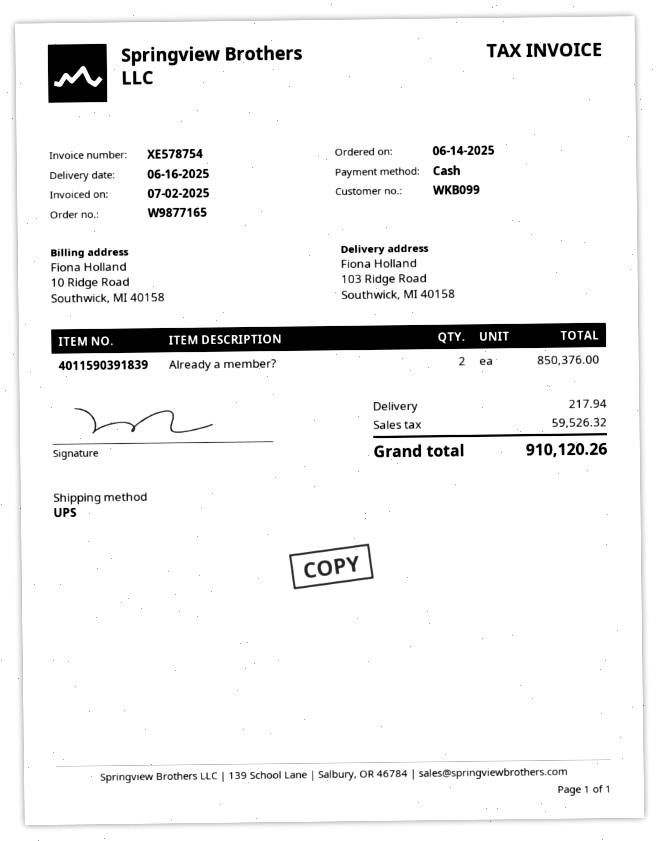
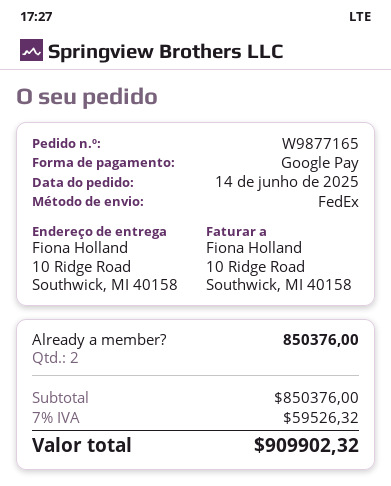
payment method: cash -> Google Pay
shipping method: UPS -> FedEx
ship to: 103 Ridge Road, Southwick, MI 40158 -> 10 Ridge Road, Southwick, MI 40158
shipping: 217.94 -> none
total: 910120.26 -> 909902.32

